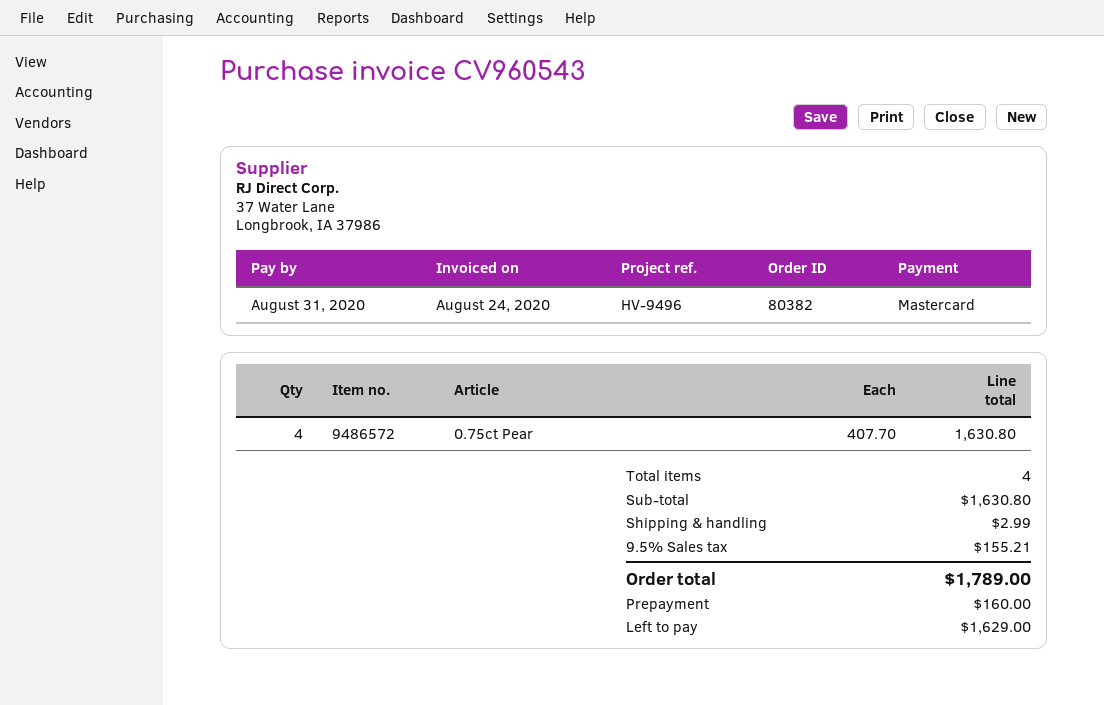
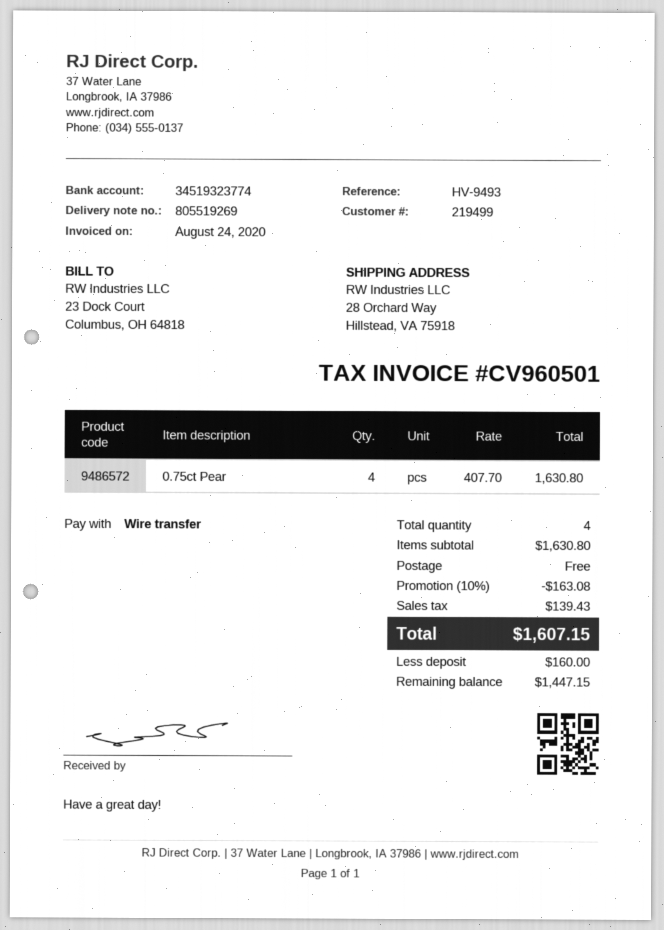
invoice number: CV960543 -> CV960501
reference: HV-9496 -> HV-9493
payment method: Mastercard -> bank transfer
discount: none -> 10% = 163.08
shipping: 2.99 -> 0.00
tax: 155.21 -> 139.43
total: 1789.00 -> 1607.15
balance: 1629.00 -> 1447.15

